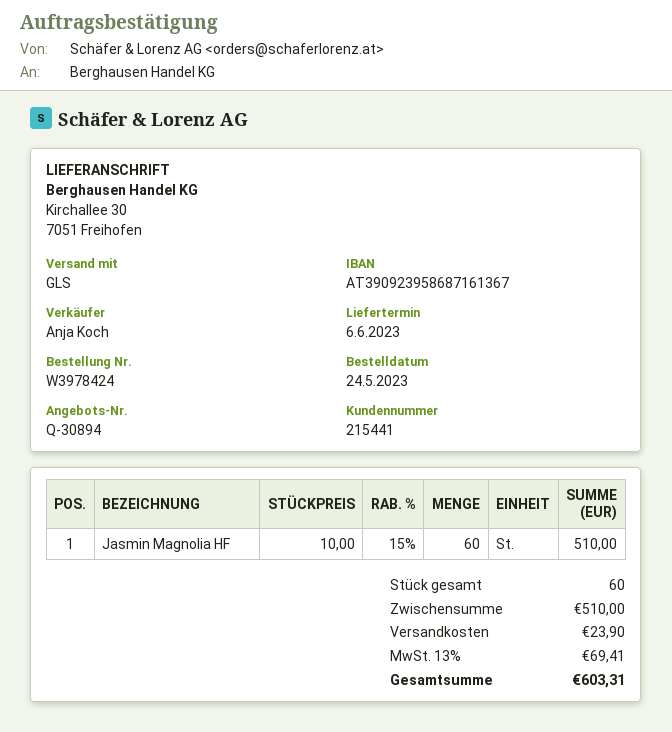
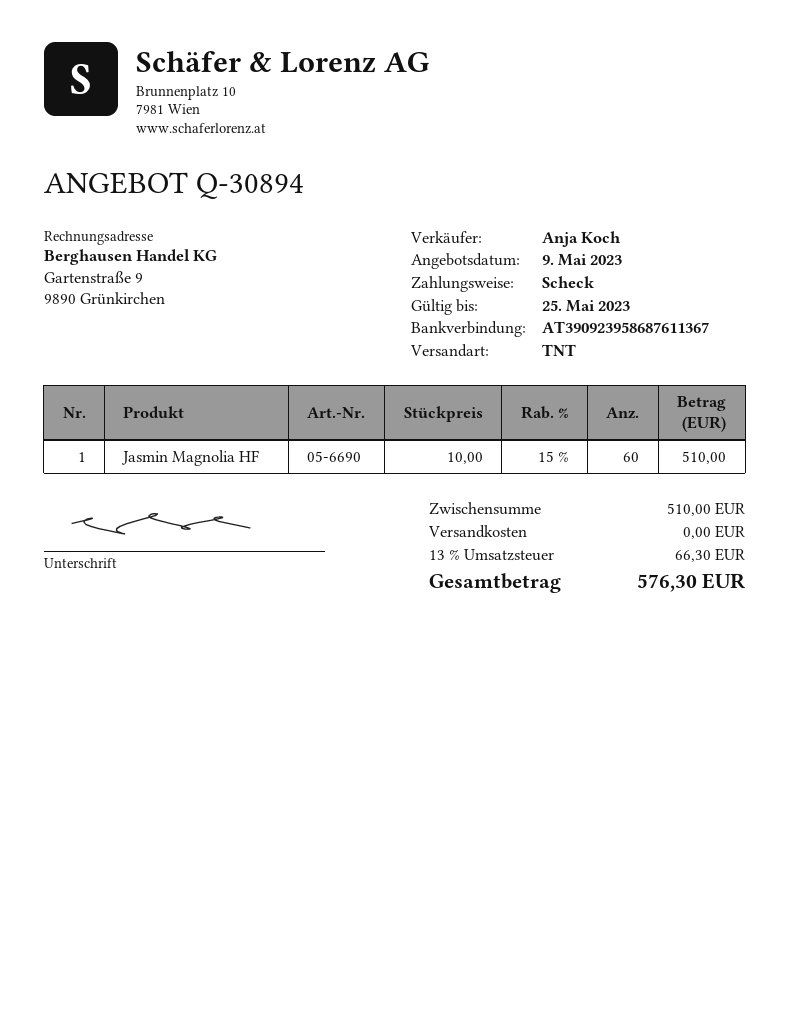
bank account: AT390923958687161367 -> AT390923958687611367
shipping method: GLS -> TNT
shipping: 23.90 -> 0.00
tax: 13% = 69.41 -> 13% = 66.30
total: 603.31 -> 576.30

